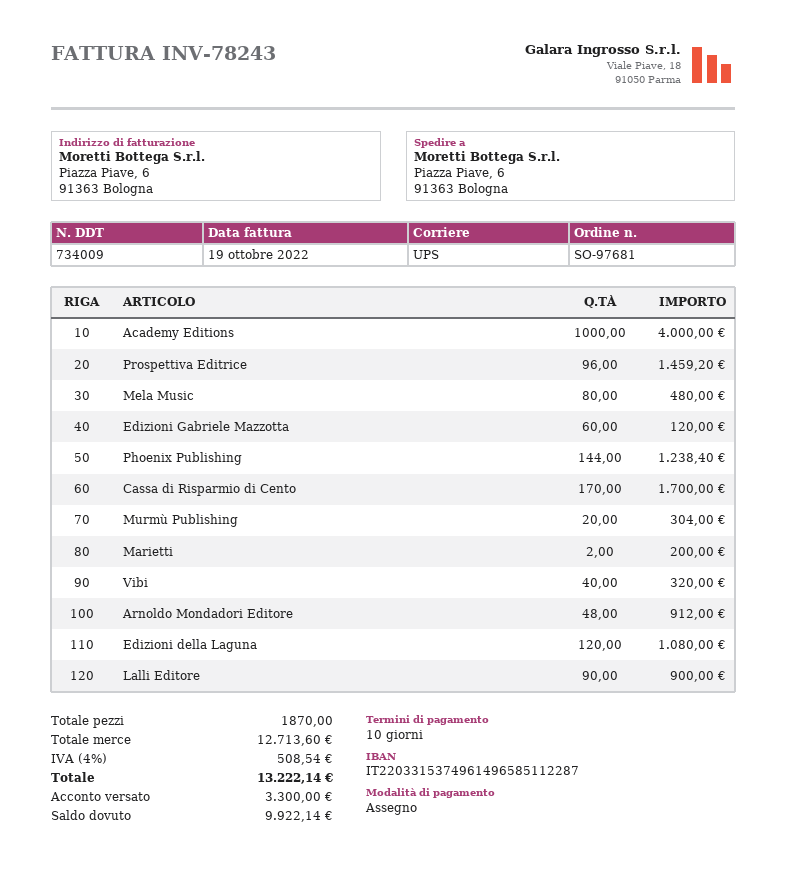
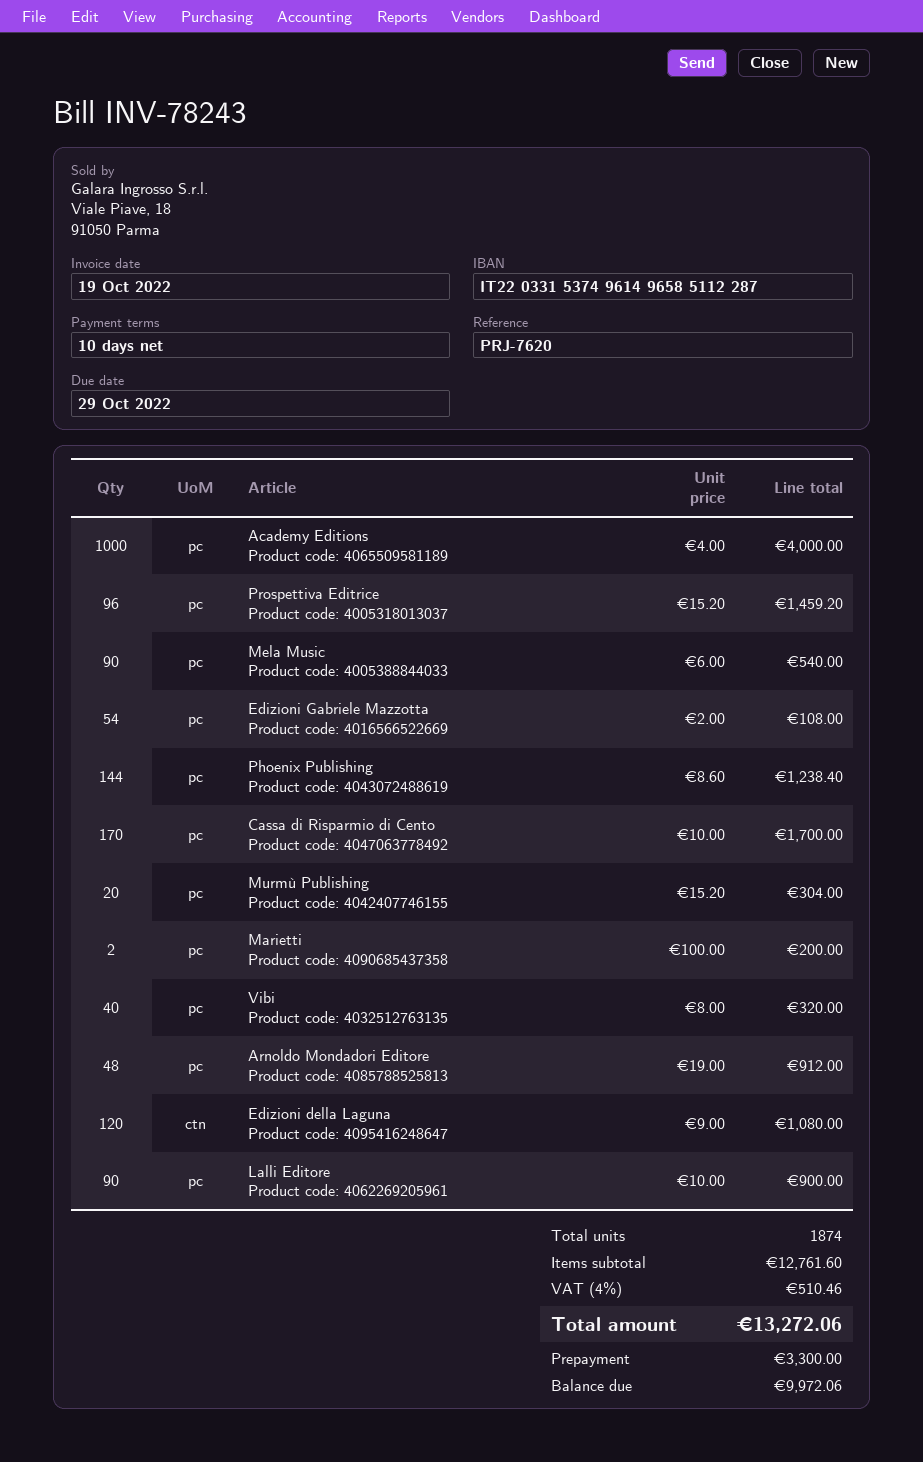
Mela Music: 80 for 480.00 -> 90 for 540.00
Edizioni Gabriele Mazzotta: 60 for 120.00 -> 54 for 108.00
total quantity: 1870 -> 1874
subtotal: 12713.60 -> 12761.60
tax: 4% = 508.54 -> 4% = 510.46
total: 13222.14 -> 13272.06
balance: 9922.14 -> 9972.06

